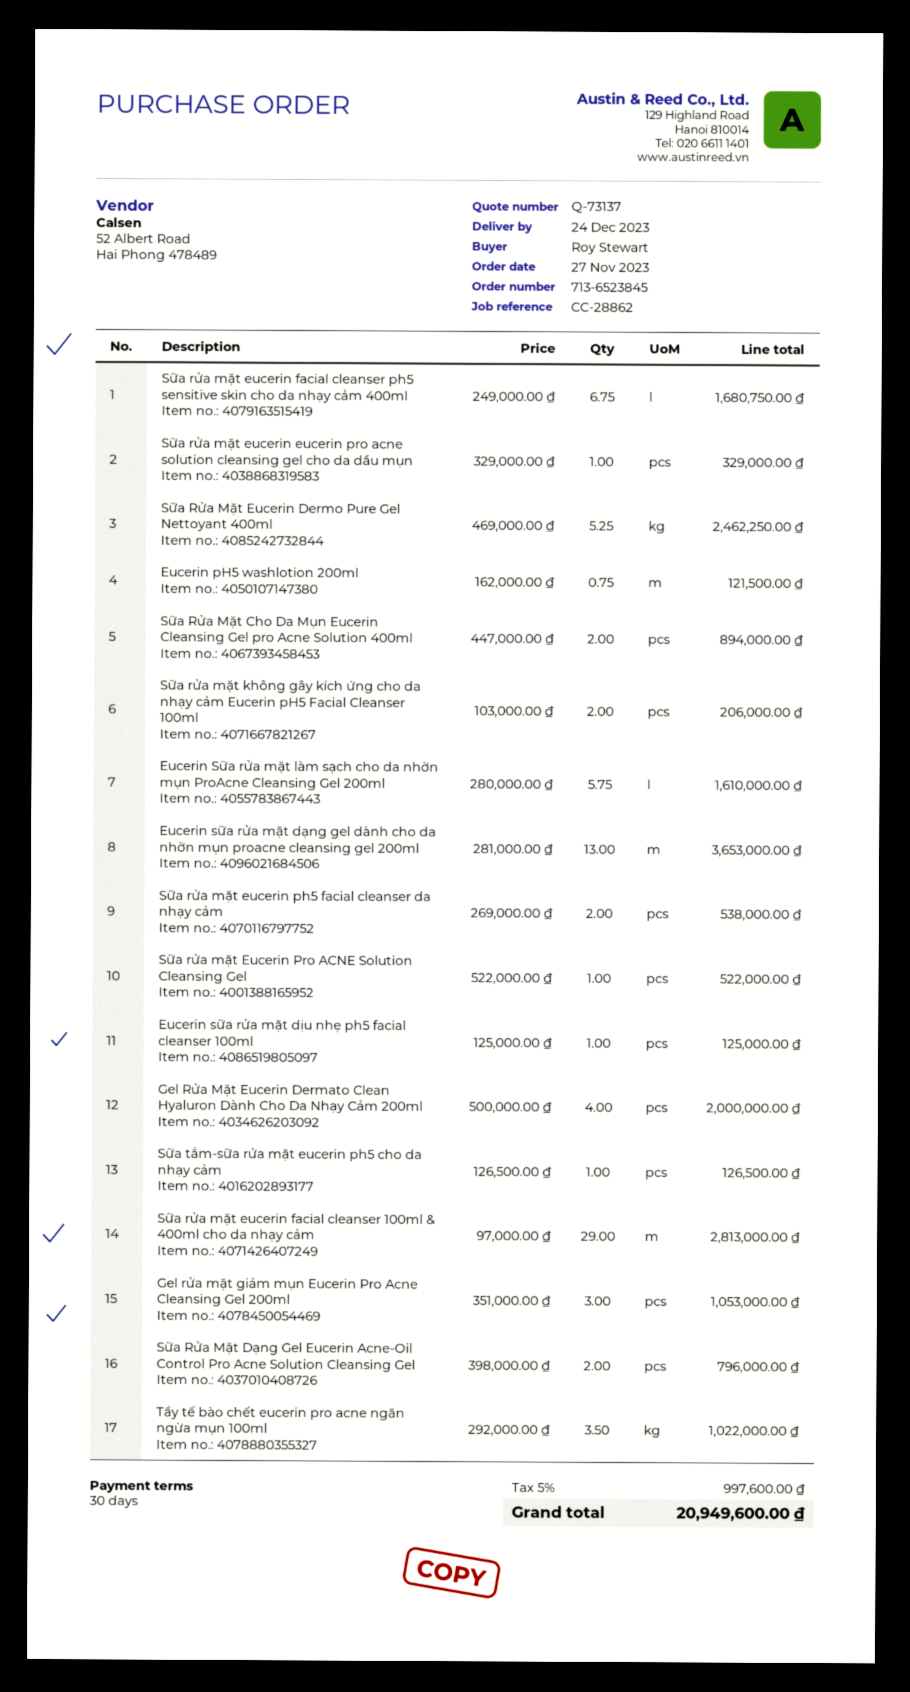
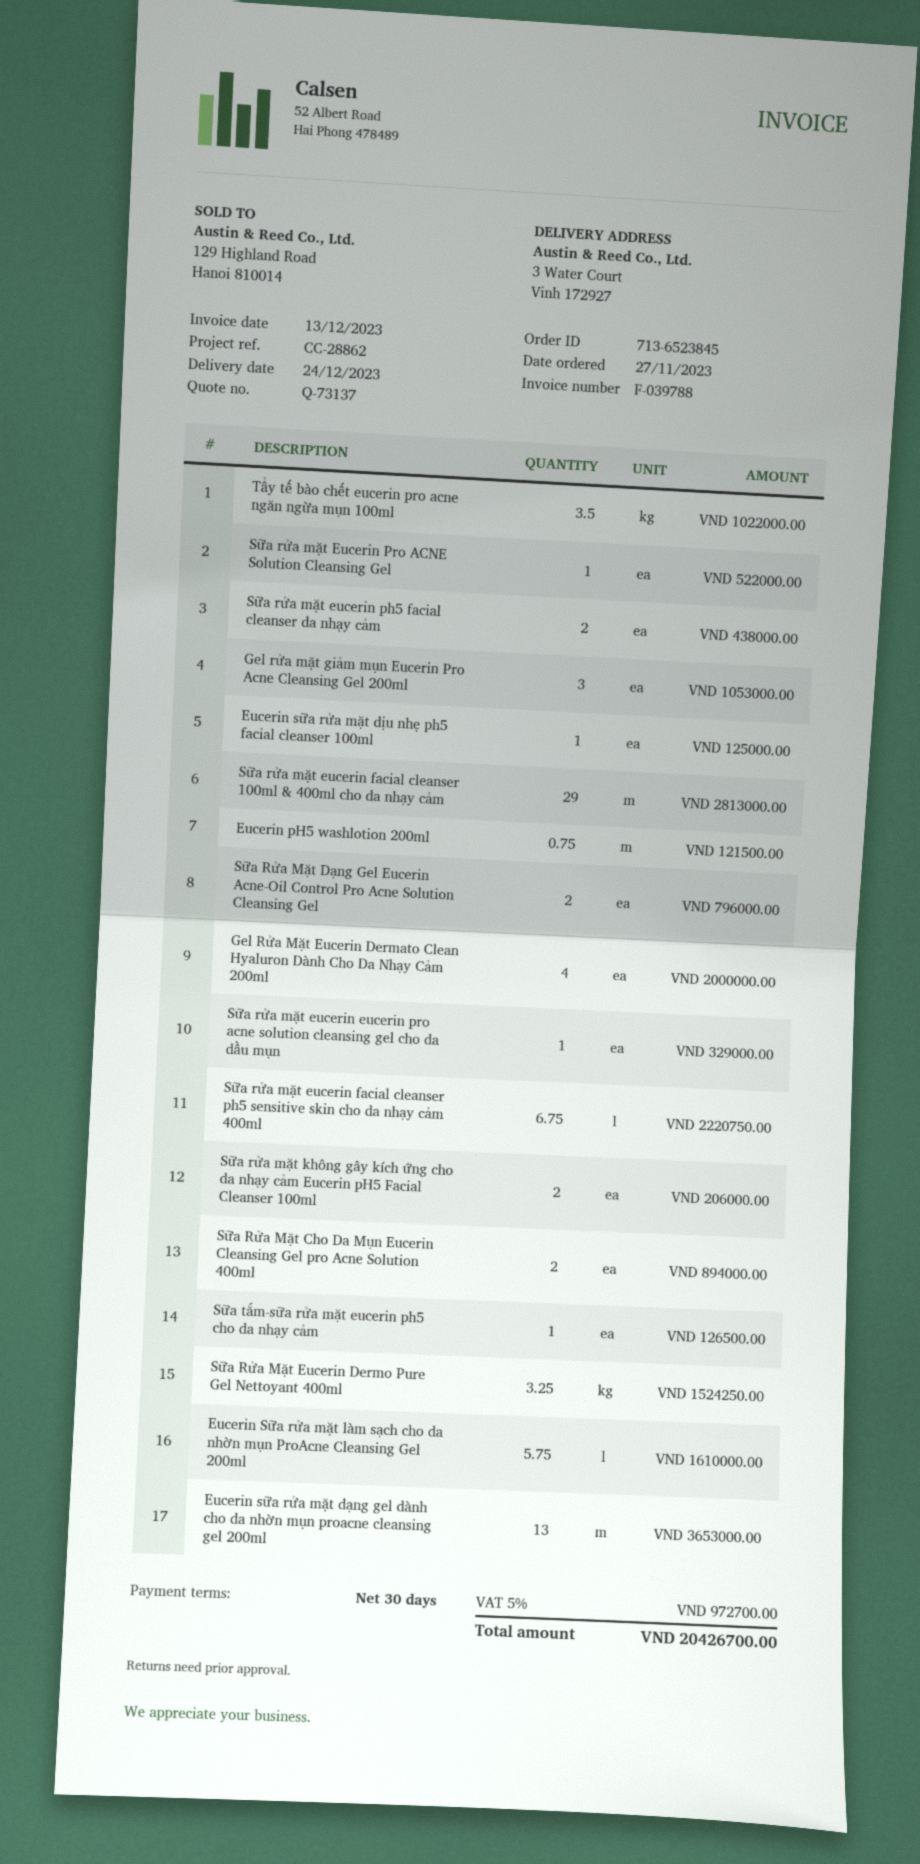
Sữa rửa mặt eucerin facial cleanser ph5 sensitive skin cho da nhạy cảm 400ml: 6.75 for 1680750.00 -> 6.75 for 2220750.00
Sữa Rửa Mặt Eucerin Dermo Pure Gel Nettoyant 400ml: 5.25 for 2462250.00 -> 3.25 for 1524250.00
Sữa rửa mặt eucerin ph5 facial cleanser da nhạy cảm: 2 for 538000.00 -> 2 for 438000.00
tax: 5% = 997600.00 -> 5% = 972700.00
total: 20949600.00 -> 20426700.00

